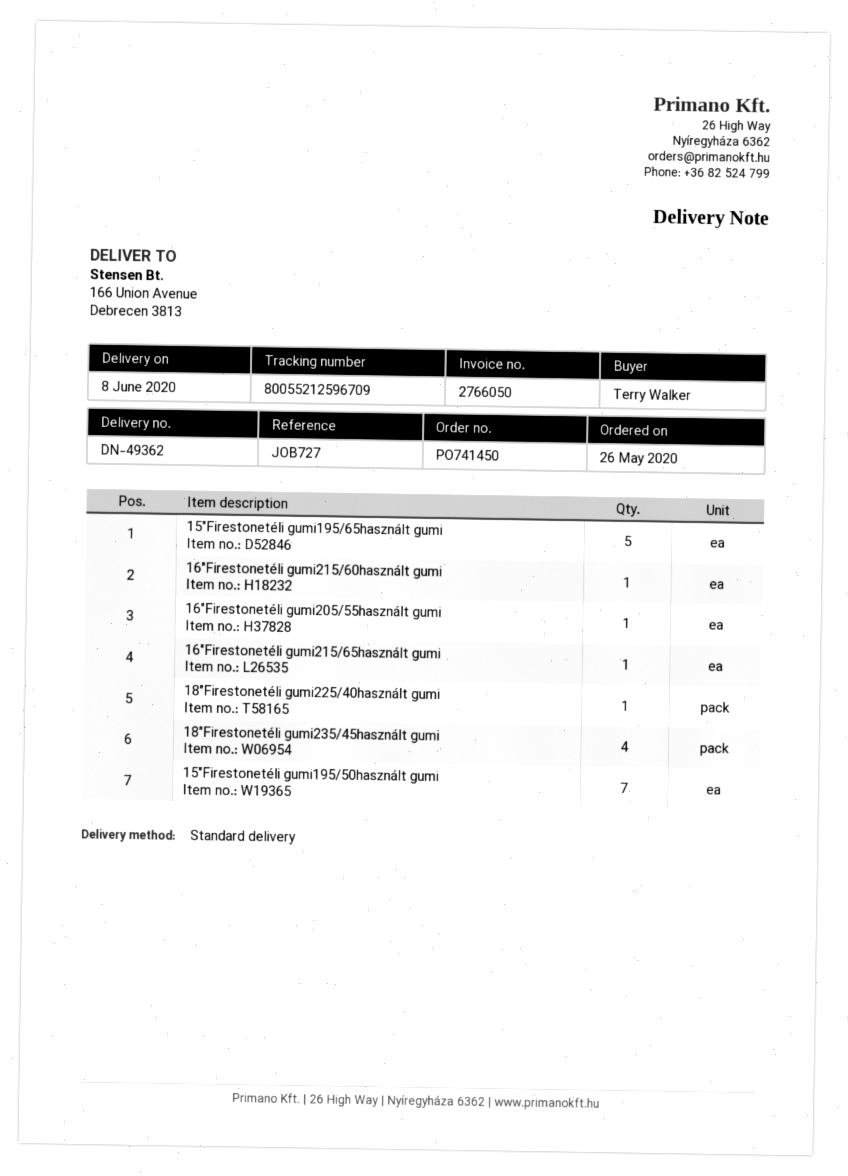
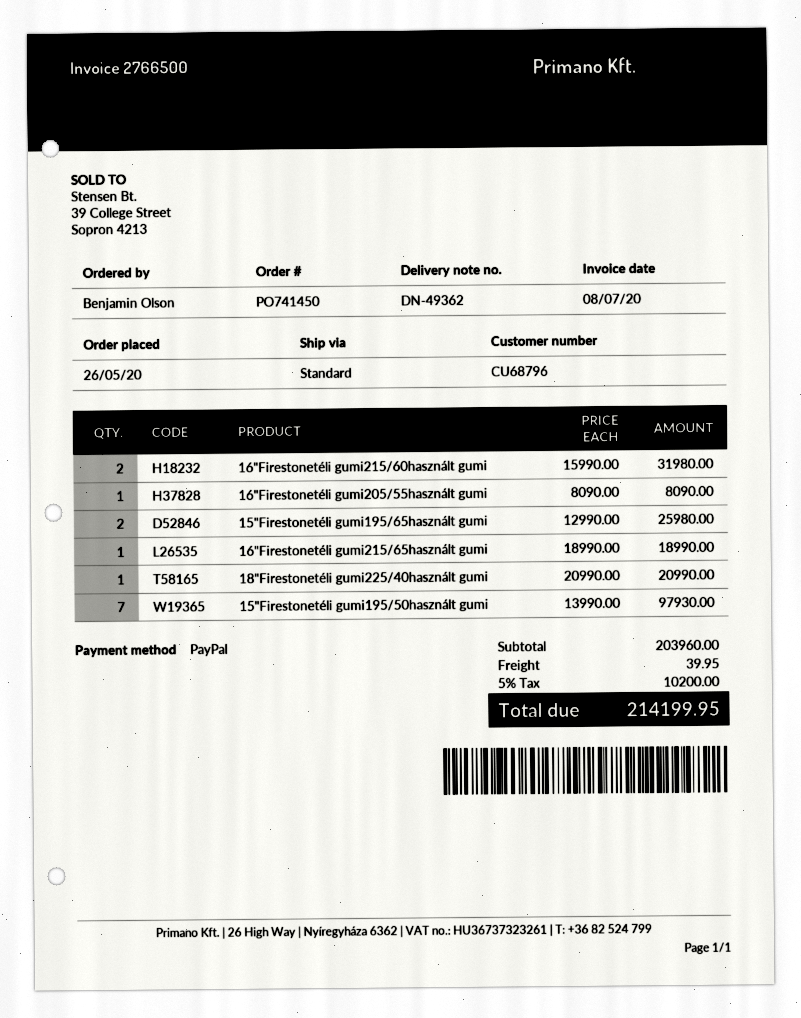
invoice number: 2766050 -> 2766500
ordered by: Terry Walker -> Benjamin Olson
15"Firestonetéli gumi195/65használt gumi: 5 -> 2
16"Firestonetéli gumi215/60használt gumi: 1 -> 2
18"Firestonetéli gumi235/45használt gumi: 4 -> none

